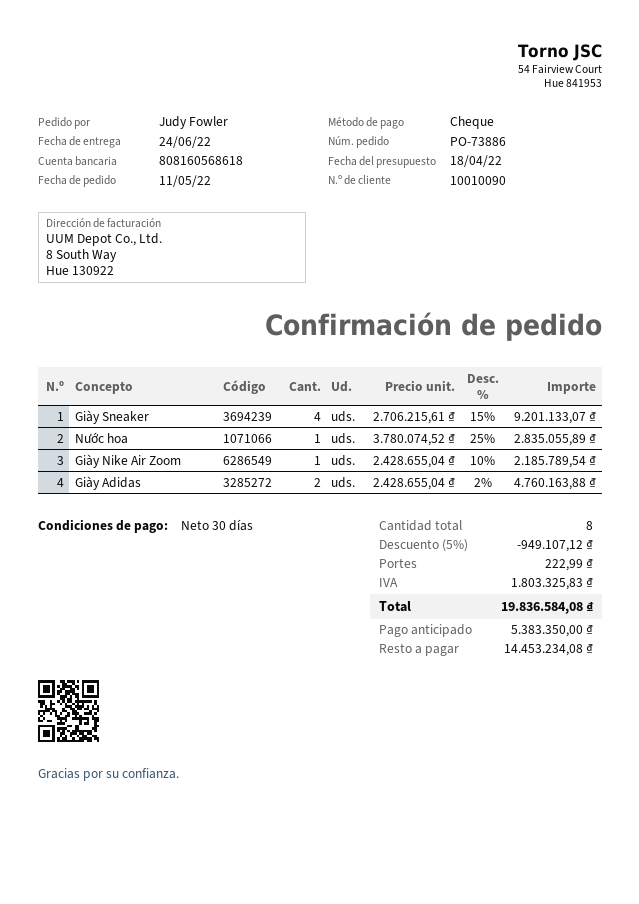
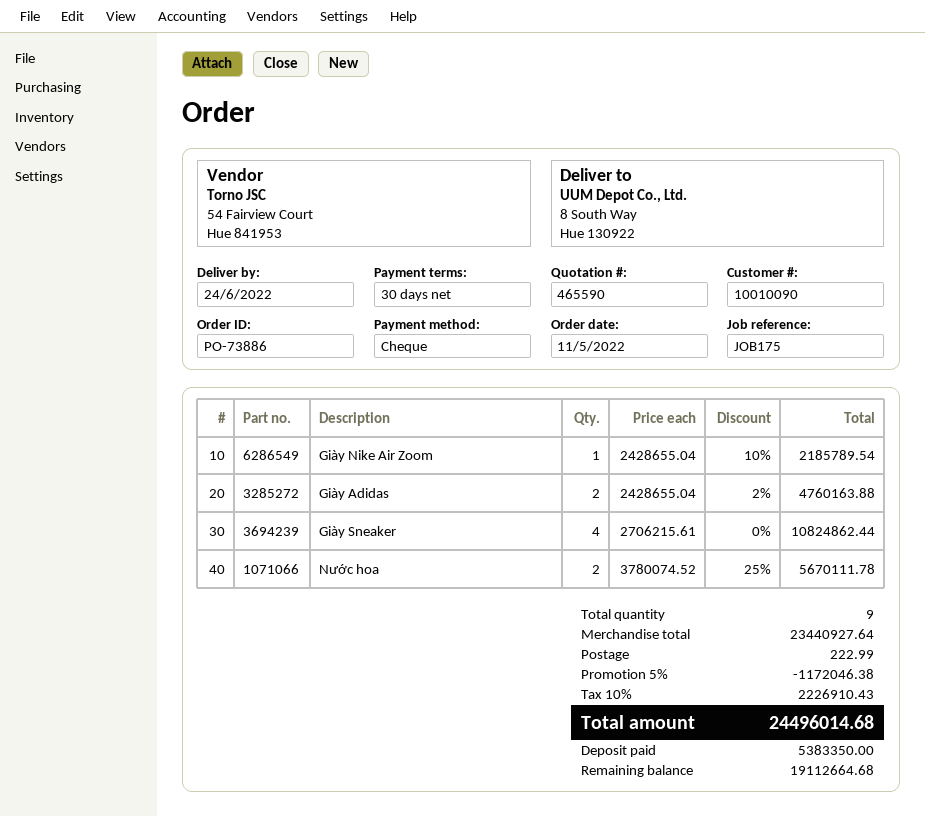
Giày Sneaker: 4 x 2706215.61 - 15% = 9201133.07 -> 4 x 2706215.61 = 10824862.44
Nước hoa: 1 x 3780074.52 - 25% = 2835055.89 -> 2 x 3780074.52 - 25% = 5670111.78
total quantity: 8 -> 9
discount: 5% = 949107.12 -> 5% = 1172046.38
tax: 1803325.83 -> 2226910.43
total: 19836584.08 -> 24496014.68
balance: 14453234.08 -> 19112664.68

